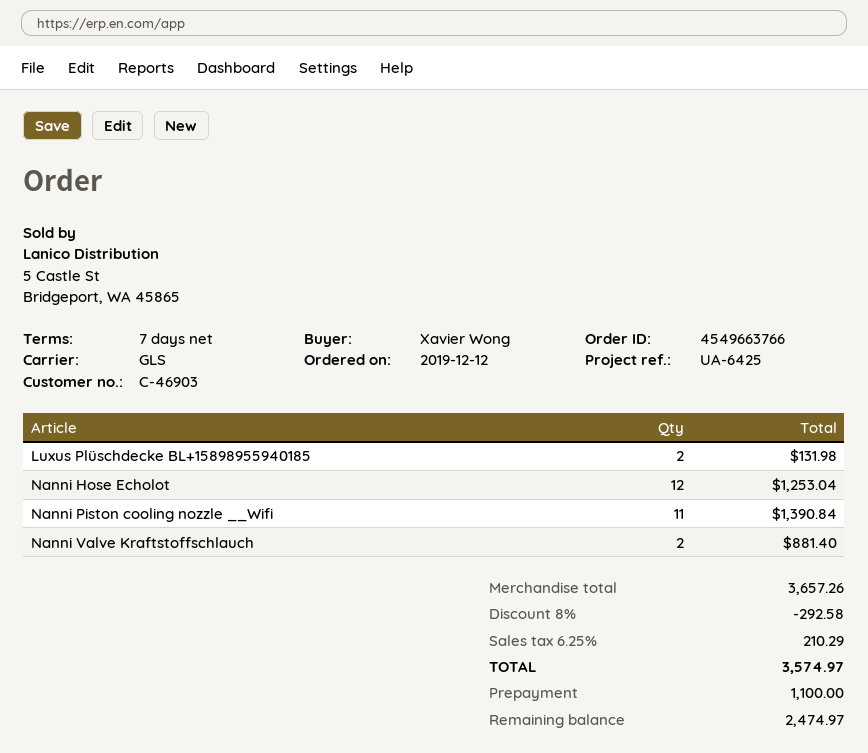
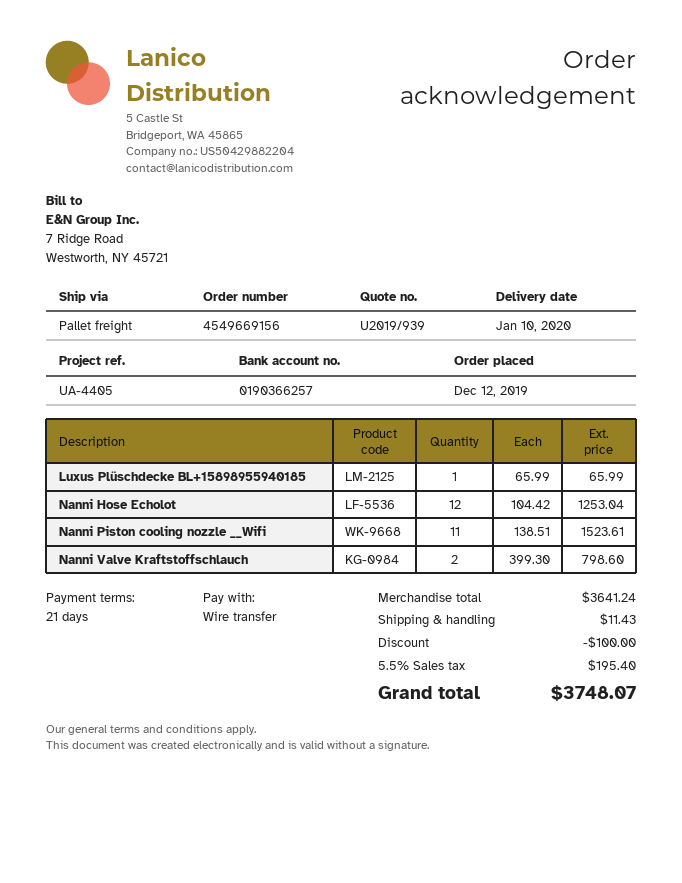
order number: 4549663766 -> 4549669156
payment terms: 7 days -> 21 days
reference: UA-6425 -> UA-4405
shipping method: GLS -> pallet freight
Luxus Plüschdecke BL+15898955940185: 2 for 131.98 -> 1 for 65.99
Nanni Piston cooling nozzle __Wifi: 11 for 1390.84 -> 11 for 1523.61
Nanni Valve Kraftstoffschlauch: 2 for 881.40 -> 2 for 798.60
subtotal: 3657.26 -> 3641.24
discount: 292.58 -> 100.00
shipping: none -> 11.43
tax: 6.25% = 210.29 -> 5.5% = 195.40
total: 3574.97 -> 3748.07

